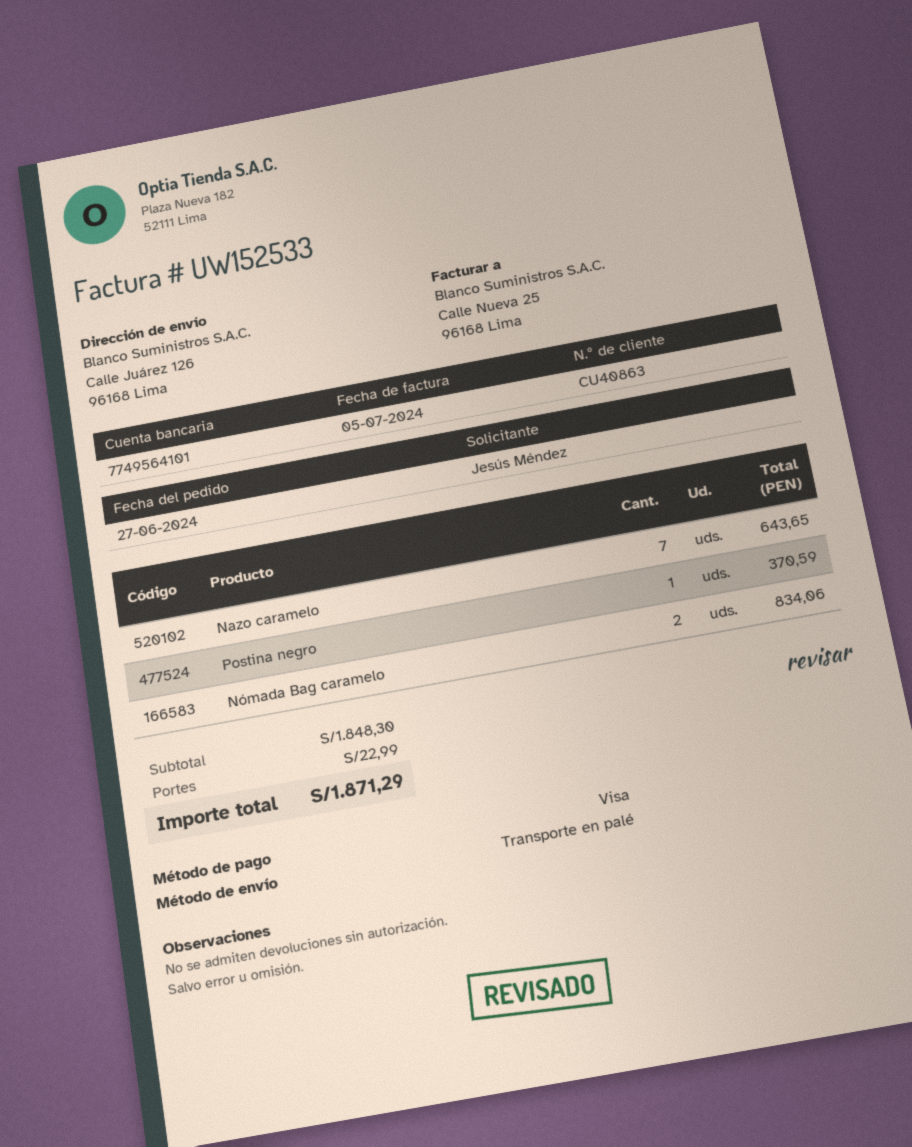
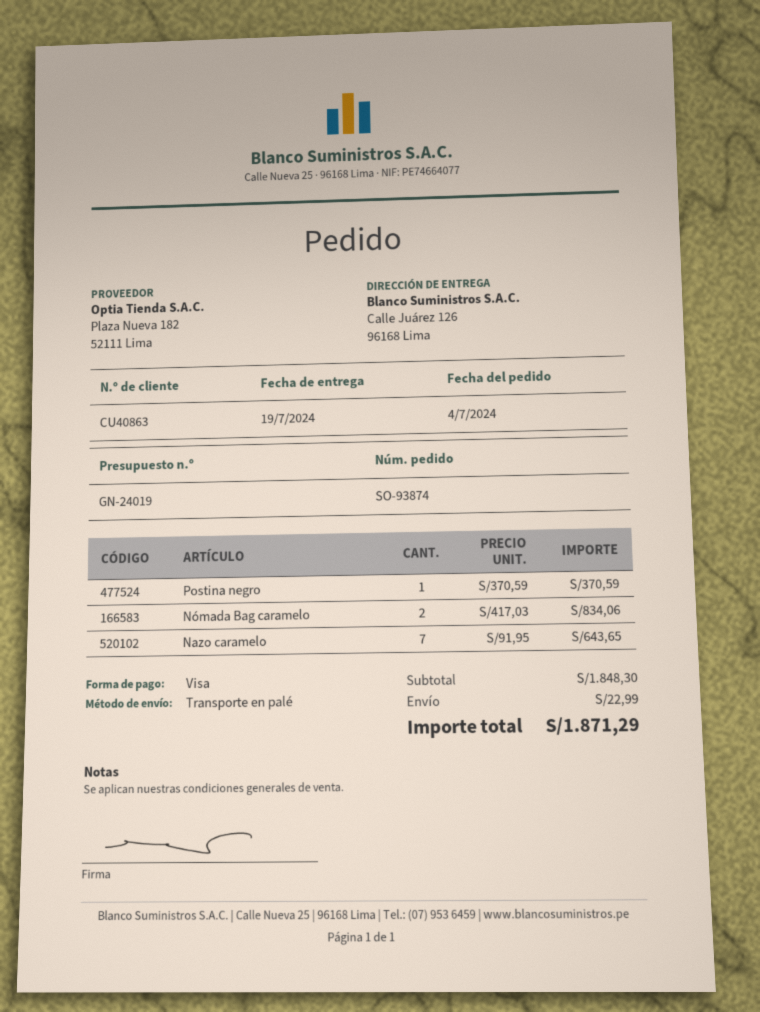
order date: 2024-06-27 -> 2024-07-04

